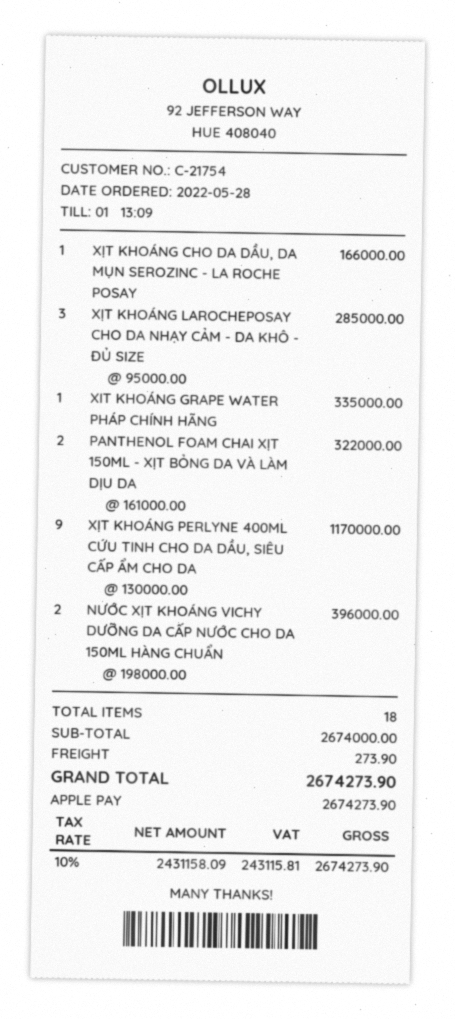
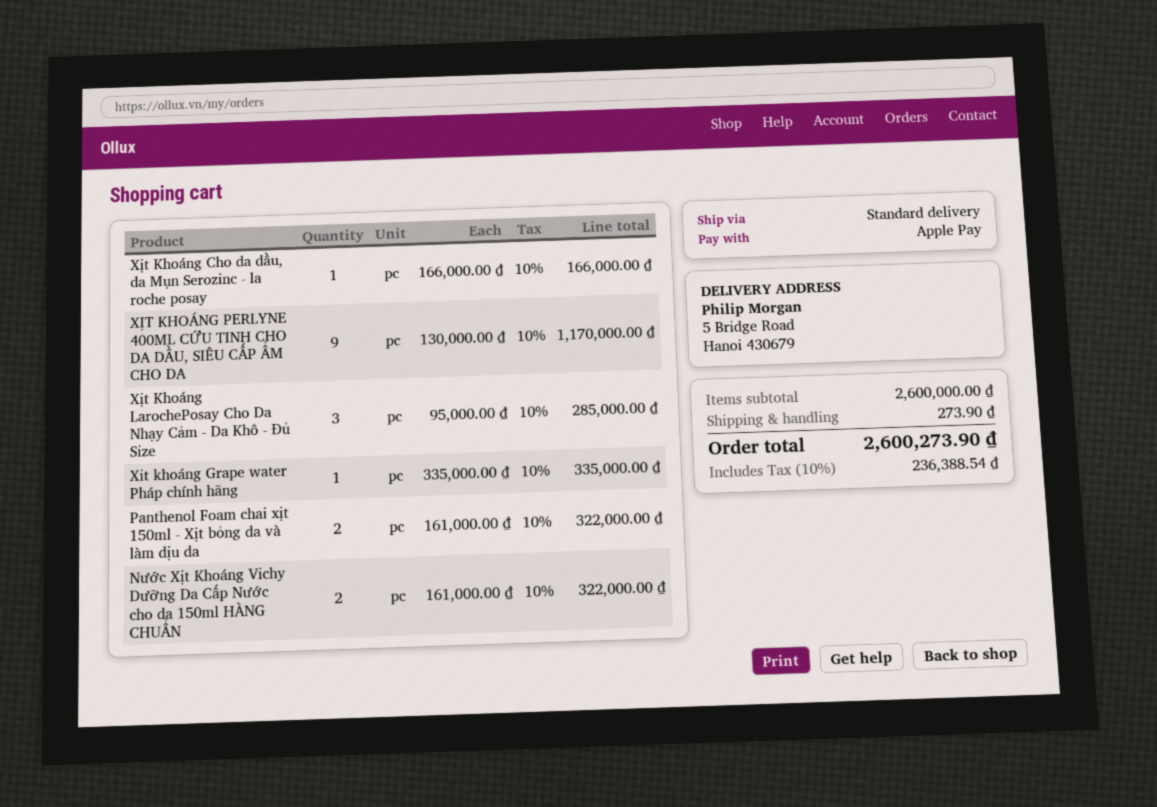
NƯỚC XỊT KHOÁNG VICHY DƯỠNG DA CẤP NƯỚC CHO DA 150ML HÀNG CHUẨN: 2 x 198000.00 = 396000.00 -> 2 x 161000.00 = 322000.00
subtotal: 2674000.00 -> 2600000.00
tax: 10% = 243115.81 -> 10% = 236388.54
total: 2674273.90 -> 2600273.90

